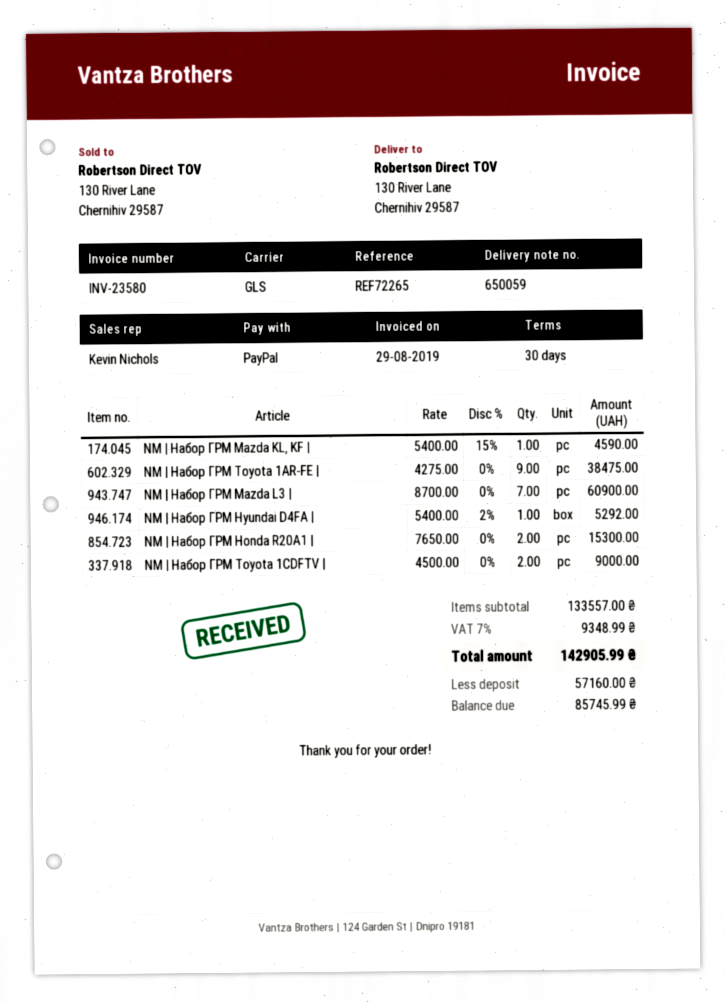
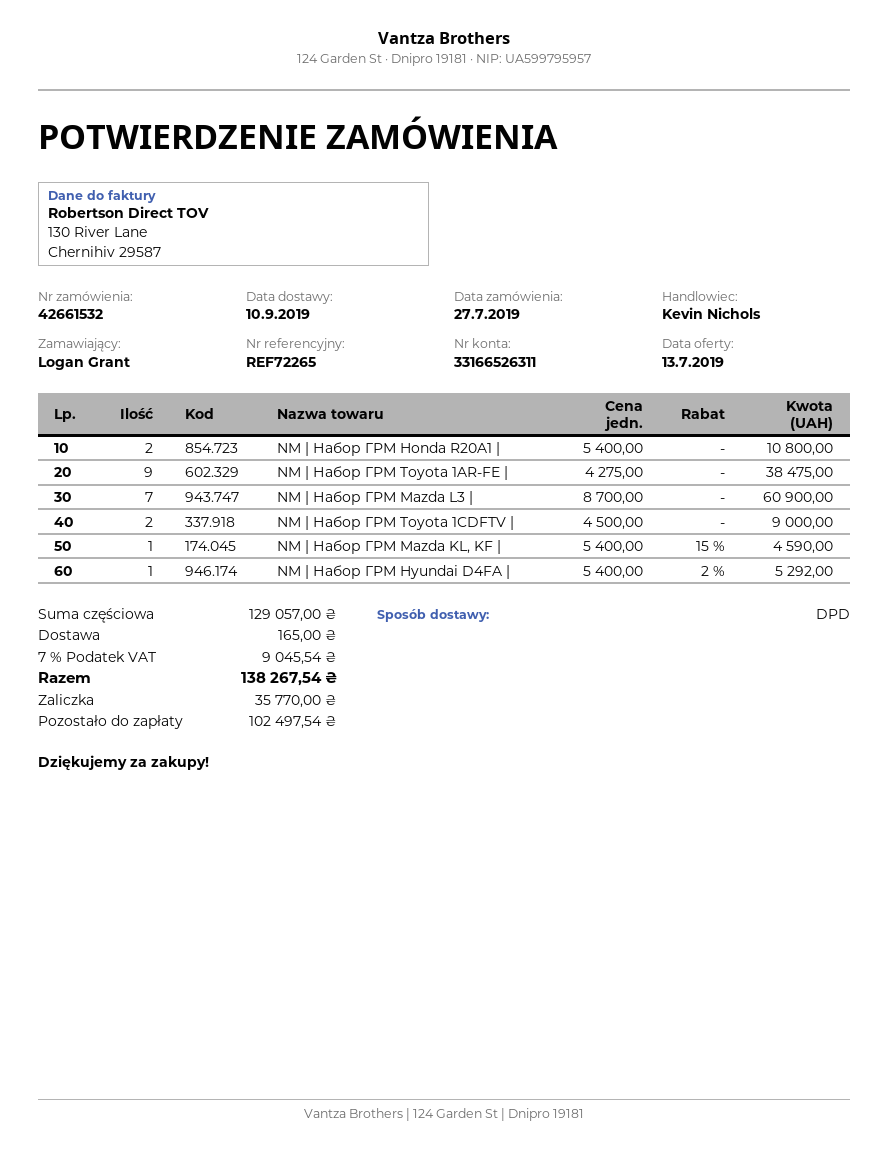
shipping method: GLS -> DPD
NM | Набор ГРМ Honda R20A1 |: 2 x 7650.00 = 15300.00 -> 2 x 5400.00 = 10800.00
subtotal: 133557.00 -> 129057.00
shipping: none -> 165.00
tax: 7% = 9348.99 -> 7% = 9045.54
total: 142905.99 -> 138267.54
deposit: 57160.00 -> 35770.00
balance: 85745.99 -> 102497.54

